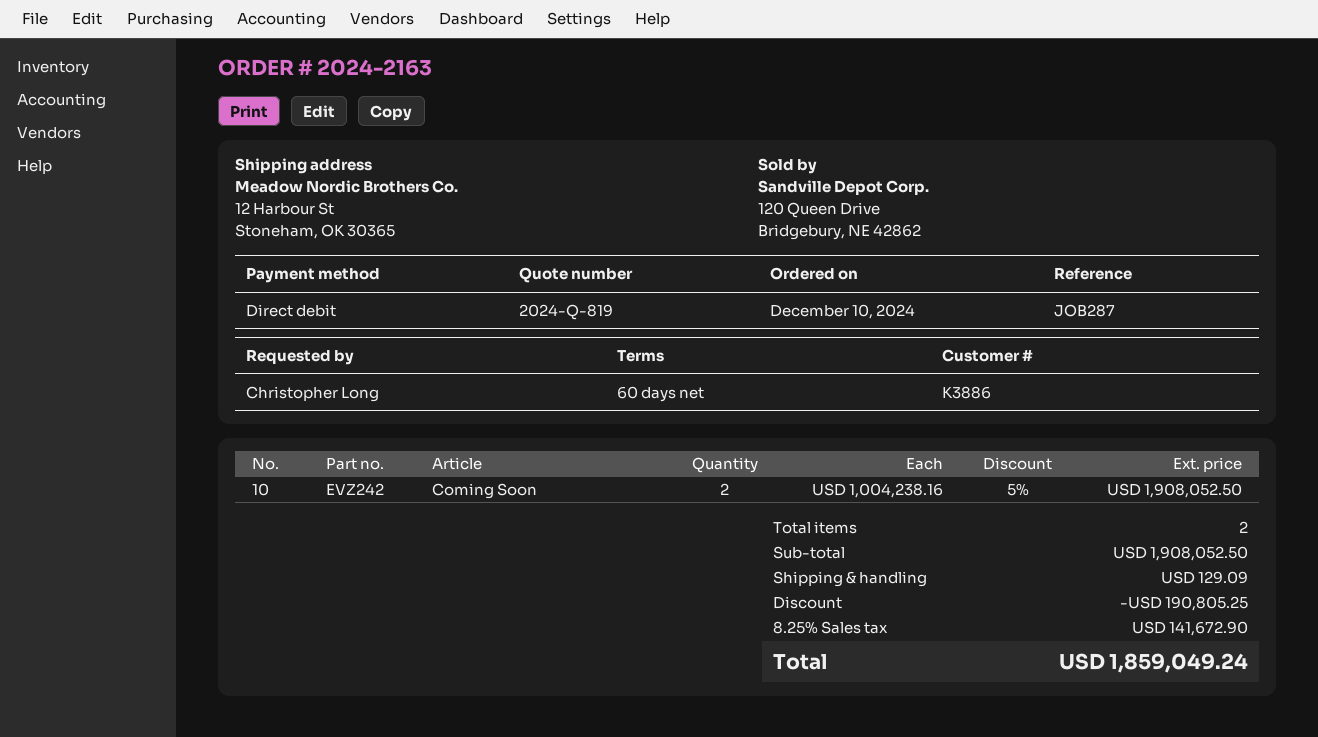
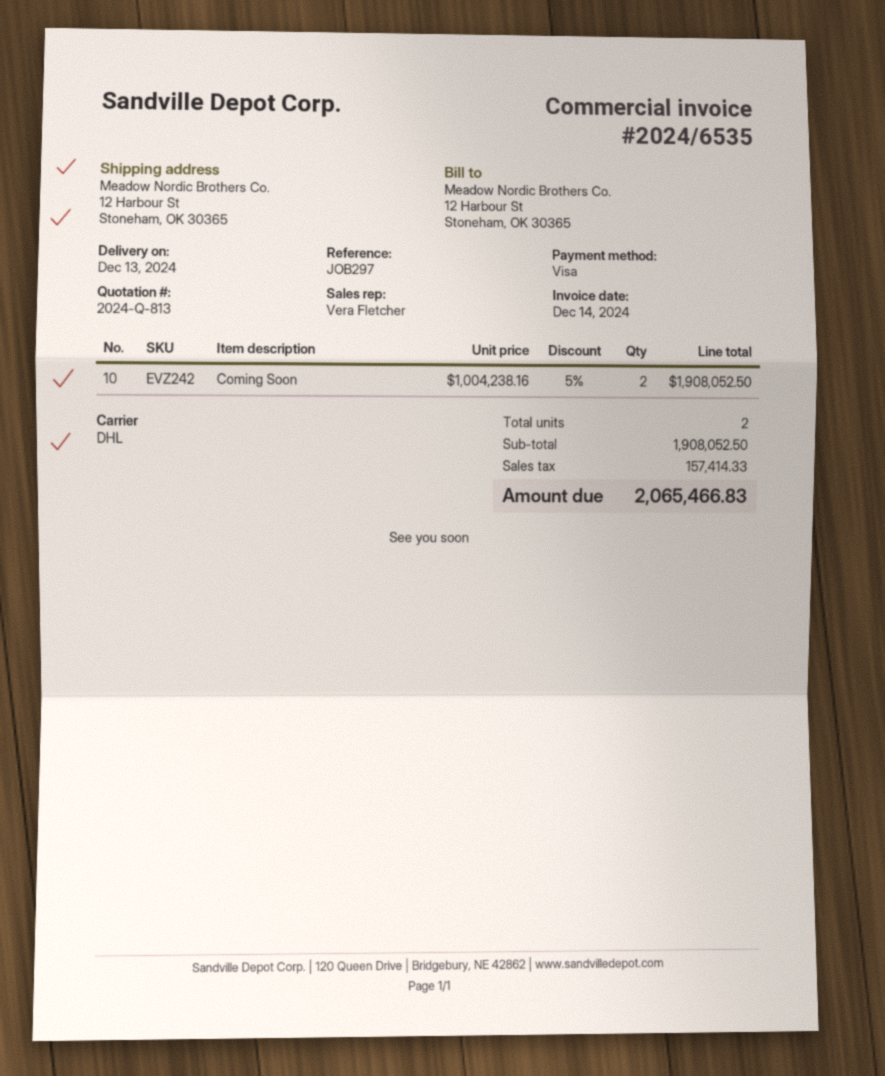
quote number: 2024-Q-819 -> 2024-Q-813
reference: JOB287 -> JOB297
payment method: direct debit -> Visa
discount: 190805.25 -> none
shipping: 129.09 -> none
tax: 141672.90 -> 157414.33
total: 1859049.24 -> 2065466.83

